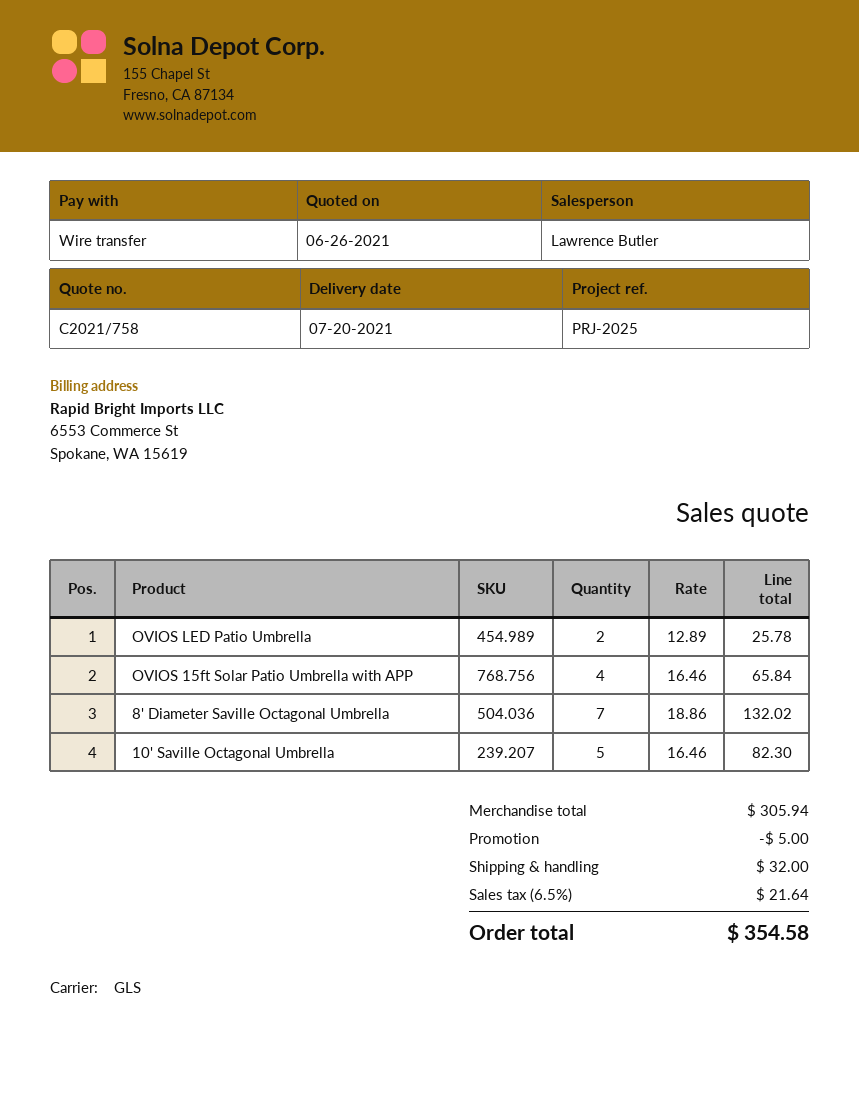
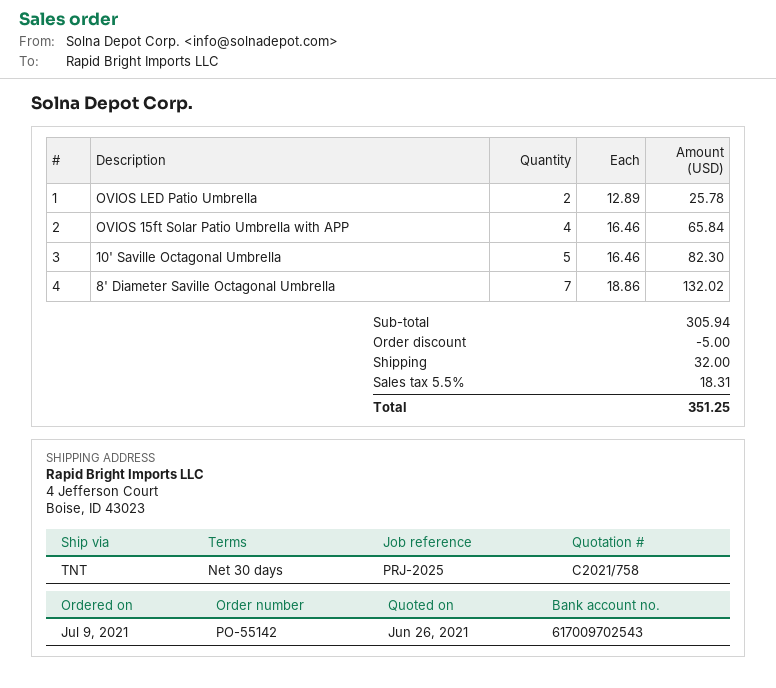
shipping method: GLS -> TNT
tax: 6.5% = 21.64 -> 5.5% = 18.31
total: 354.58 -> 351.25

